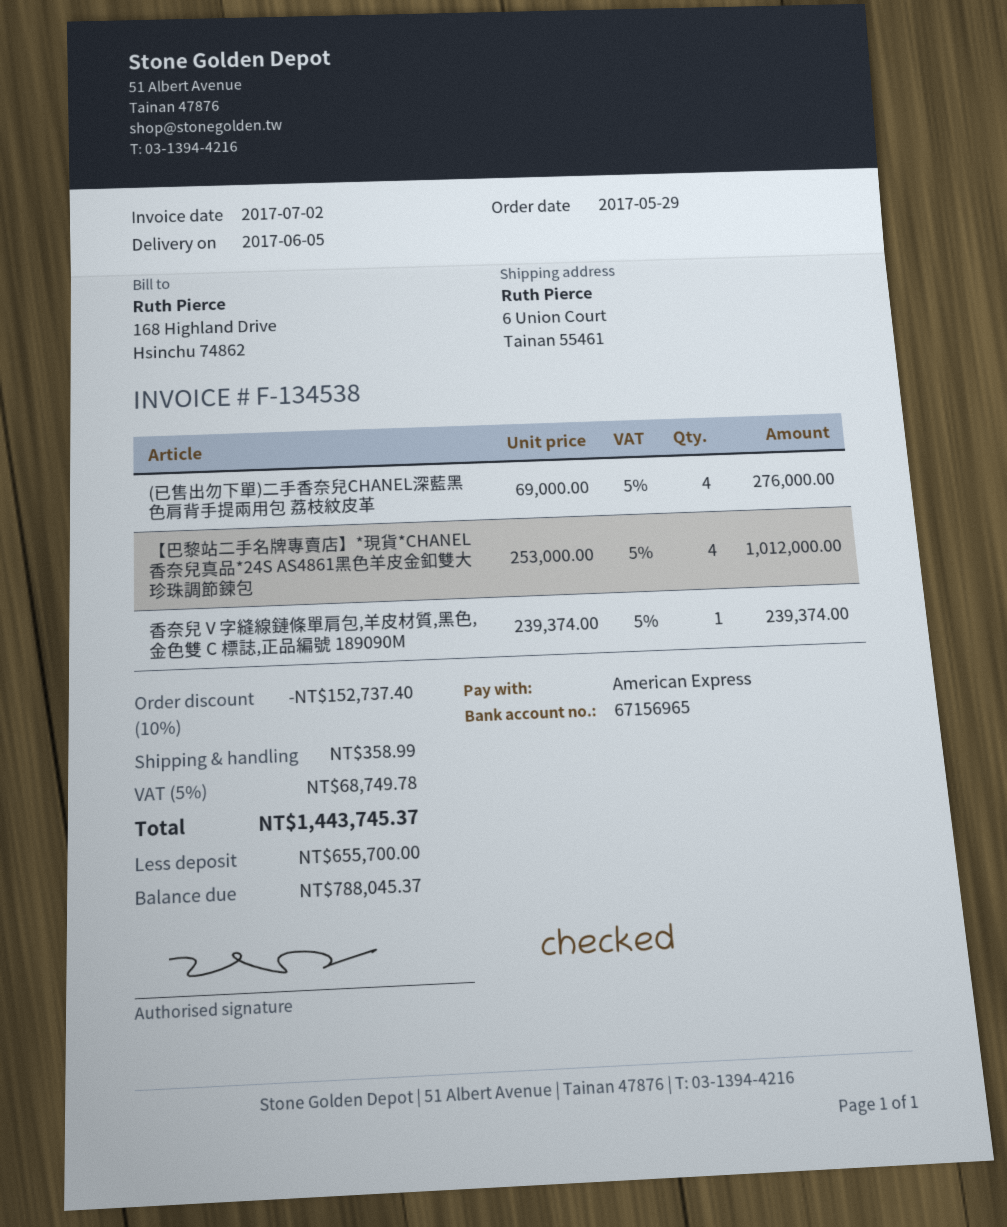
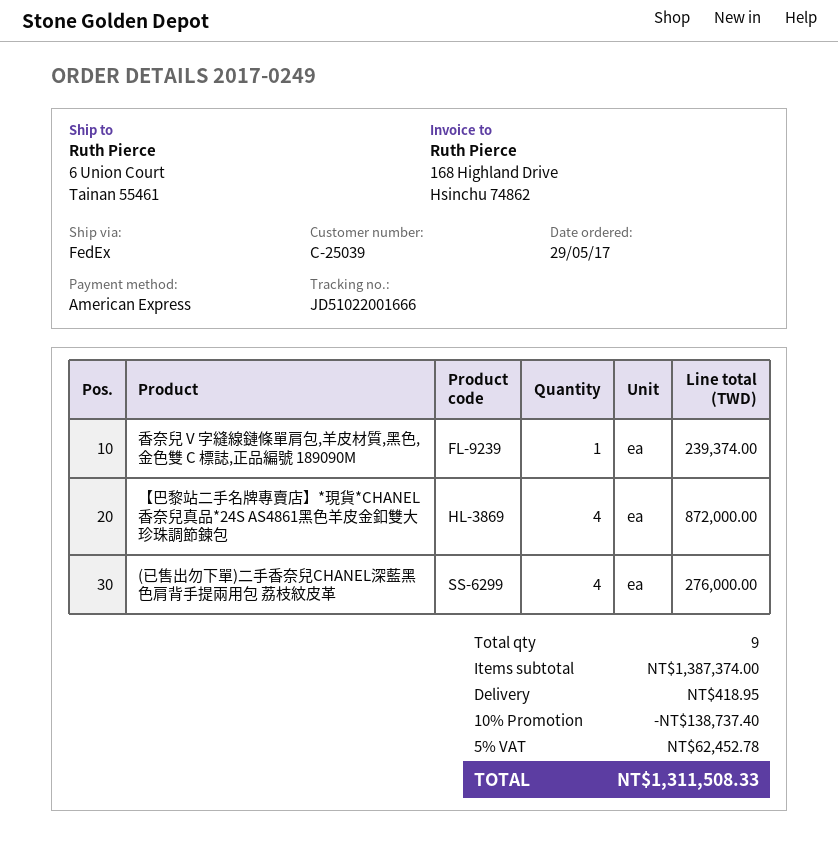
【巴黎站二手名牌專賣店】*現貨*CHANEL香奈兒真品*24S AS4861黑色羊皮金釦雙大珍珠調節鍊包: 4 for 1012000.00 -> 4 for 872000.00
discount: 10% = 152737.40 -> 10% = 138737.40
shipping: 358.99 -> 418.95
tax: 5% = 68749.78 -> 5% = 62452.78
total: 1443745.37 -> 1311508.33

